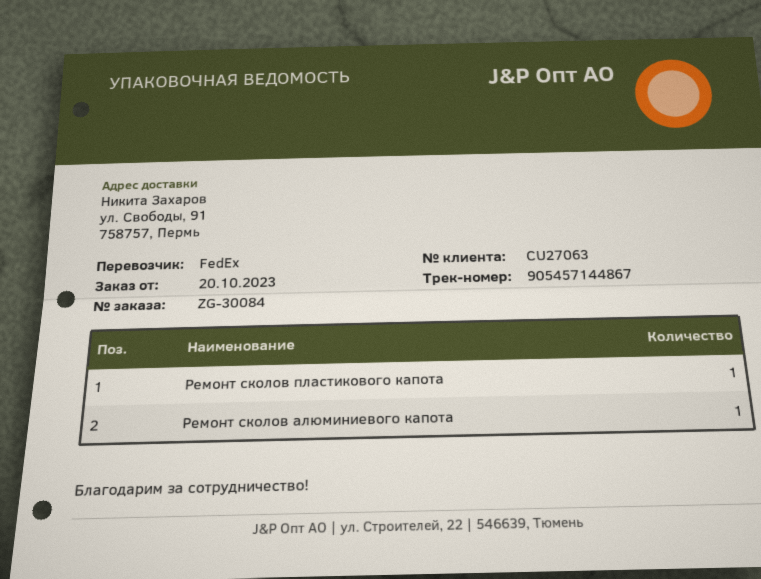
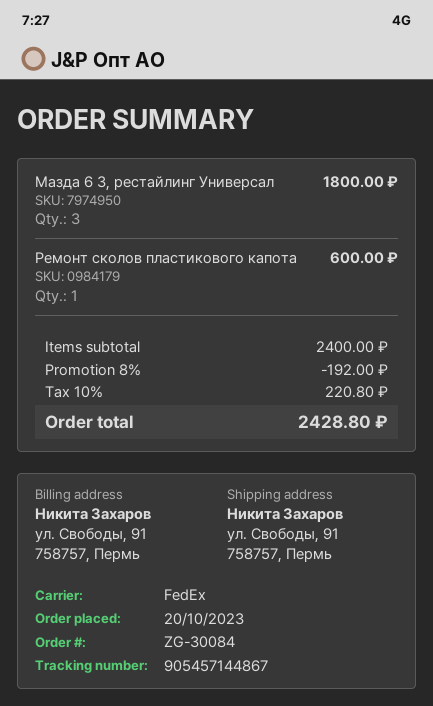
Ремонт сколов алюминиевого капота: 1 -> none
Мазда 6 3, рестайлинг Универсал: none -> 3

